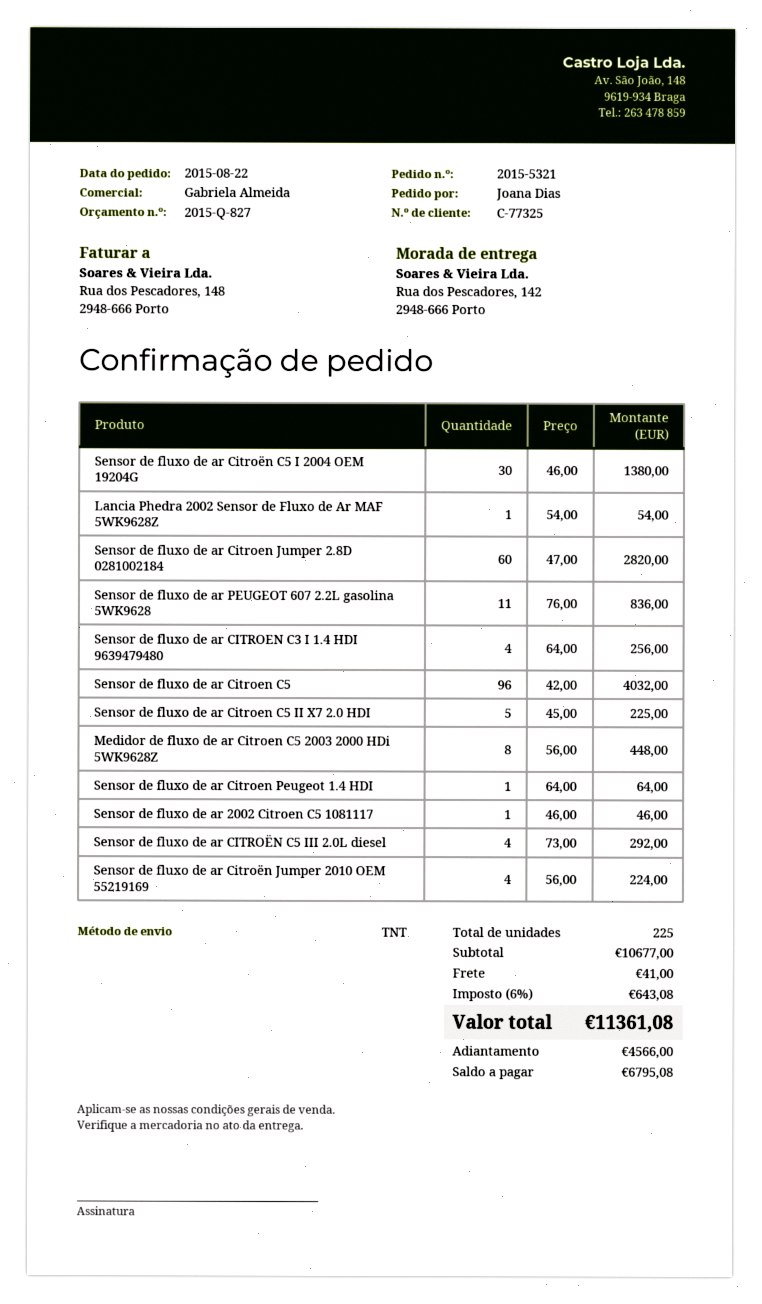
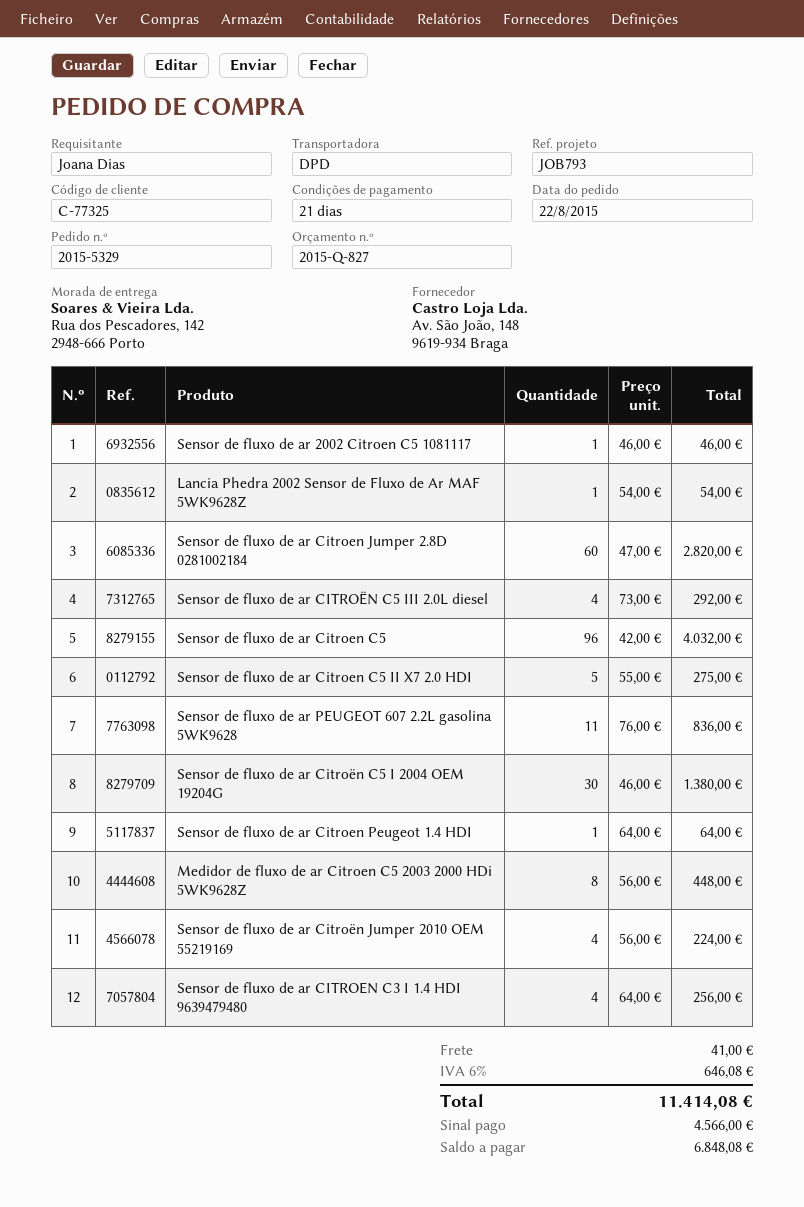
order number: 2015-5321 -> 2015-5329
shipping method: TNT -> DPD
Sensor de fluxo de ar Citroen C5 II X7 2.0 HDI: 5 x 45.00 = 225.00 -> 5 x 55.00 = 275.00
tax: 6% = 643.08 -> 6% = 646.08
total: 11361.08 -> 11414.08
balance: 6795.08 -> 6848.08

